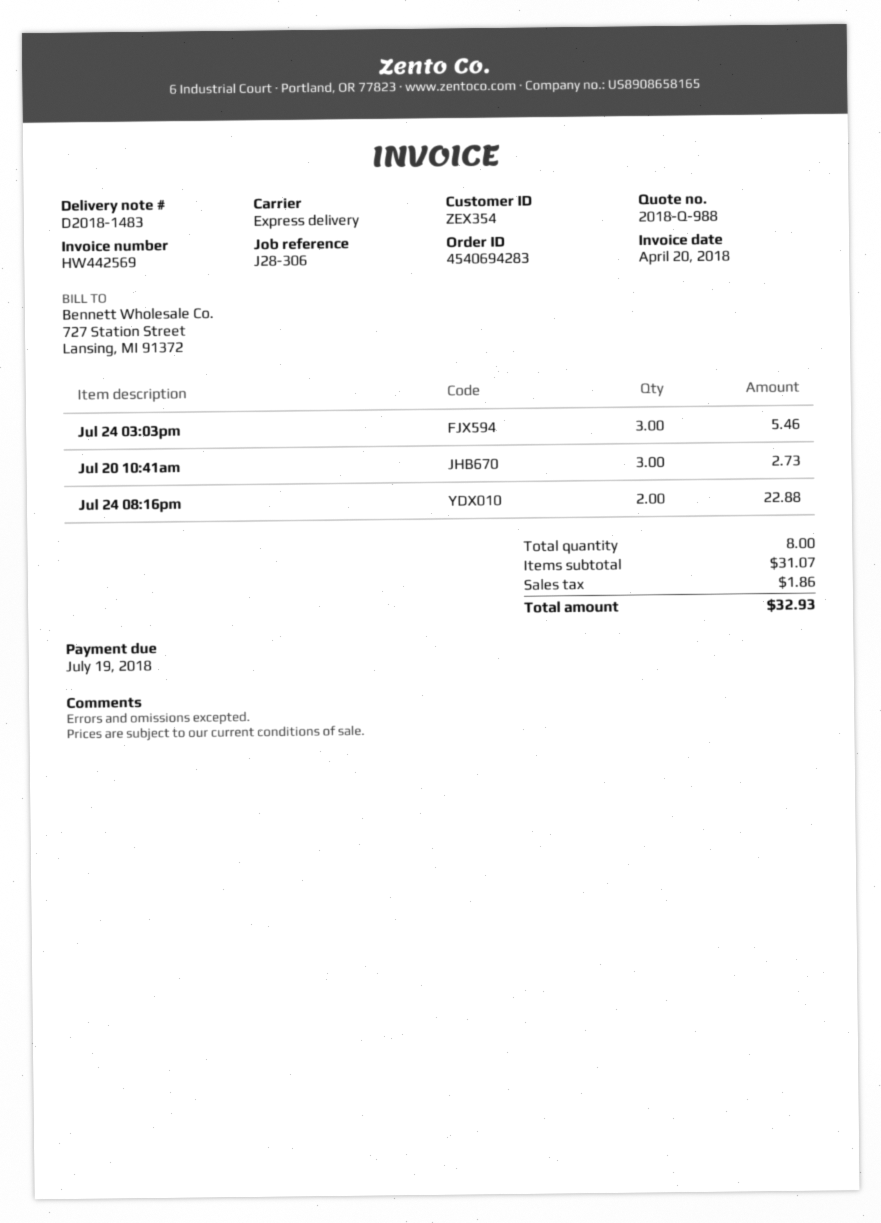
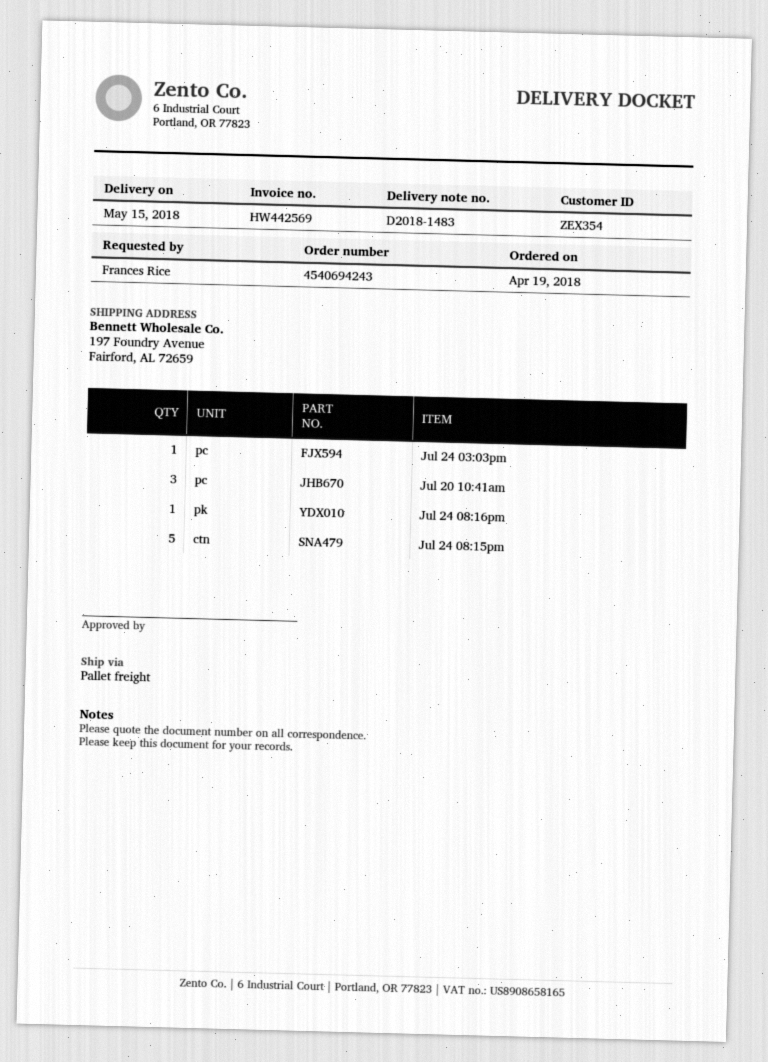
order number: 4540694283 -> 4540694243
shipping method: express -> pallet freight
Jul 24 03:03pm: 3 -> 1
Jul 24 08:16pm: 2 -> 1
Jul 24 08:15pm: none -> 5

